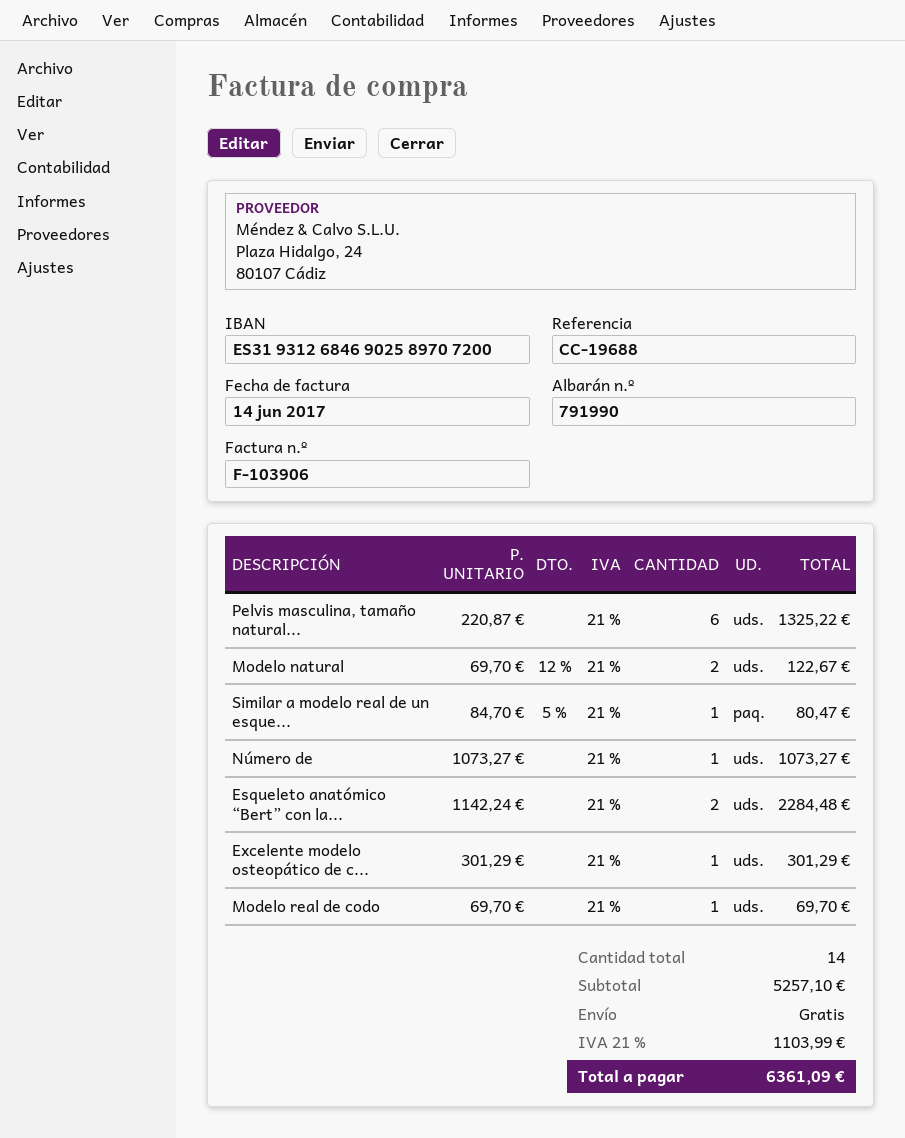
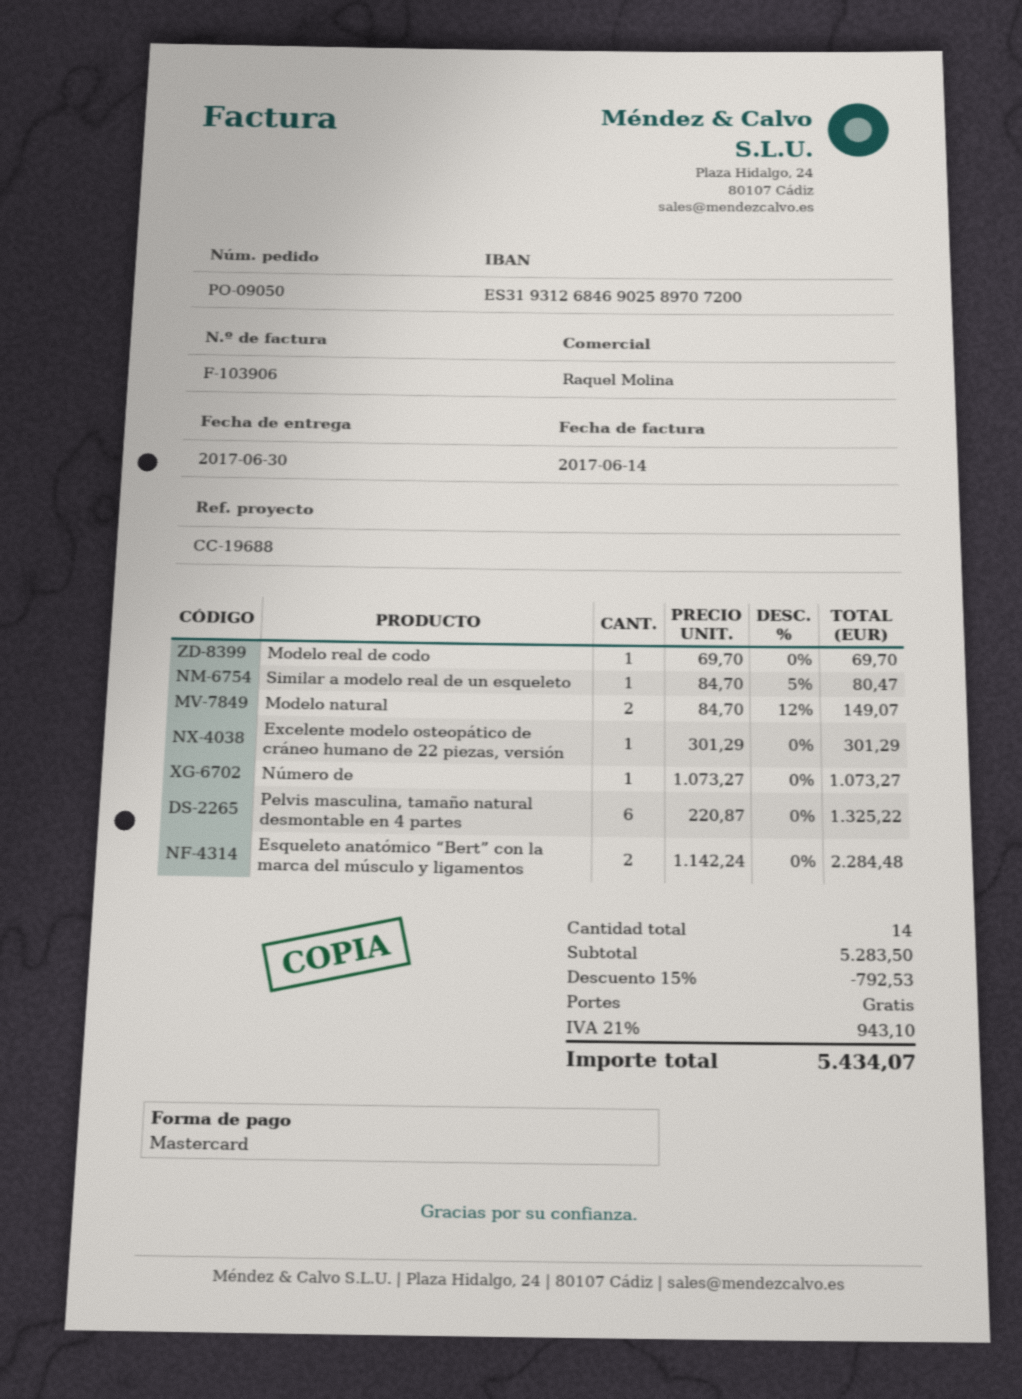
Modelo natural: 2 x 69.70 - 12% = 122.67 -> 2 x 84.70 - 12% = 149.07
subtotal: 5257.10 -> 5283.50
discount: none -> 15% = 792.53
tax: 21% = 1103.99 -> 21% = 943.10
total: 6361.09 -> 5434.07

